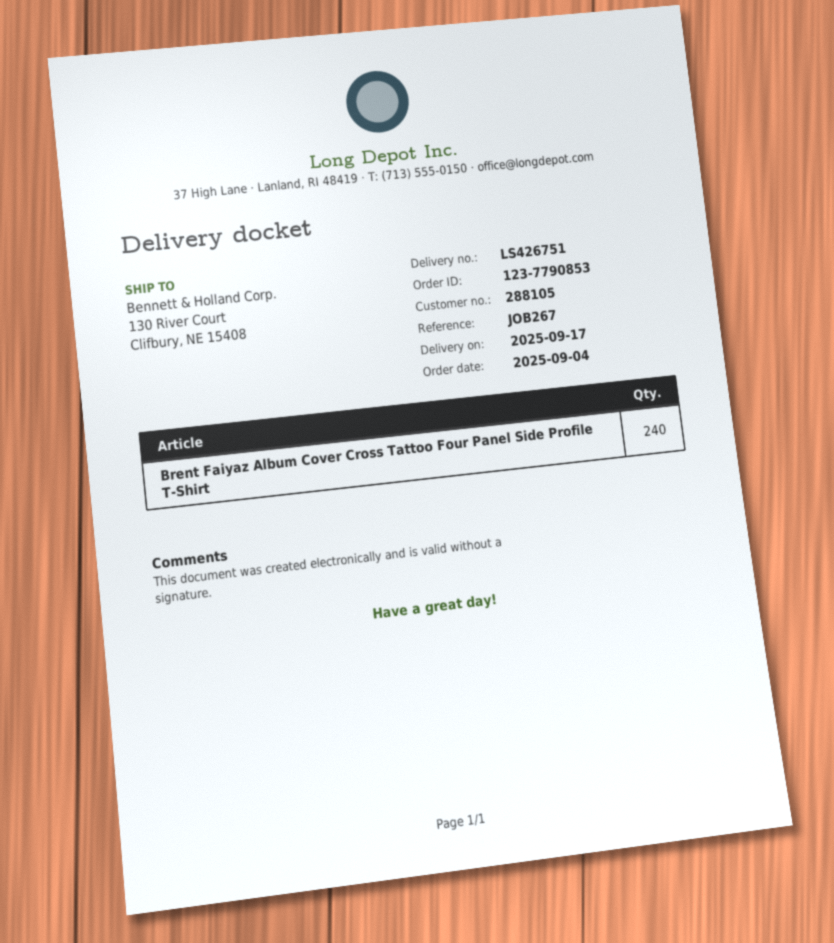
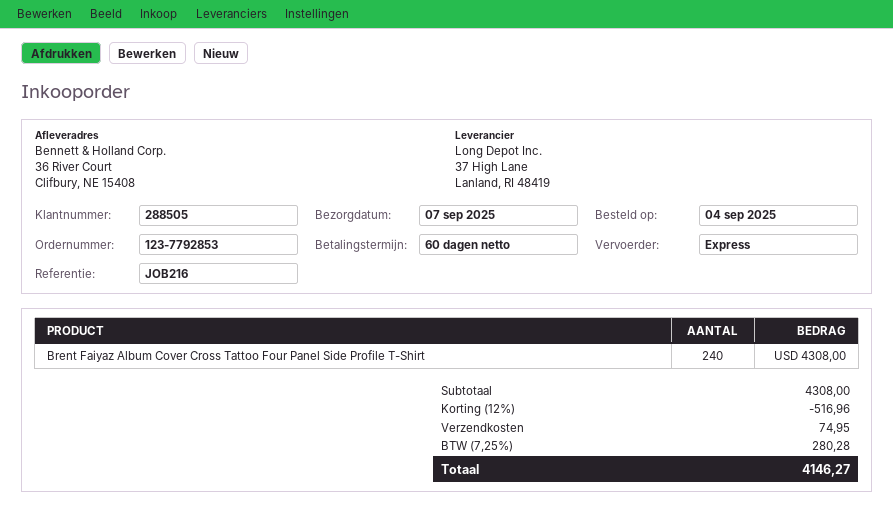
order number: 123-7790853 -> 123-7792853
delivery date: 2025-09-17 -> 2025-09-07
customer number: 288105 -> 288505
reference: JOB267 -> JOB216
ship to: 130 River Court, Clifbury, NE 15408 -> 36 River Court, Clifbury, NE 15408

